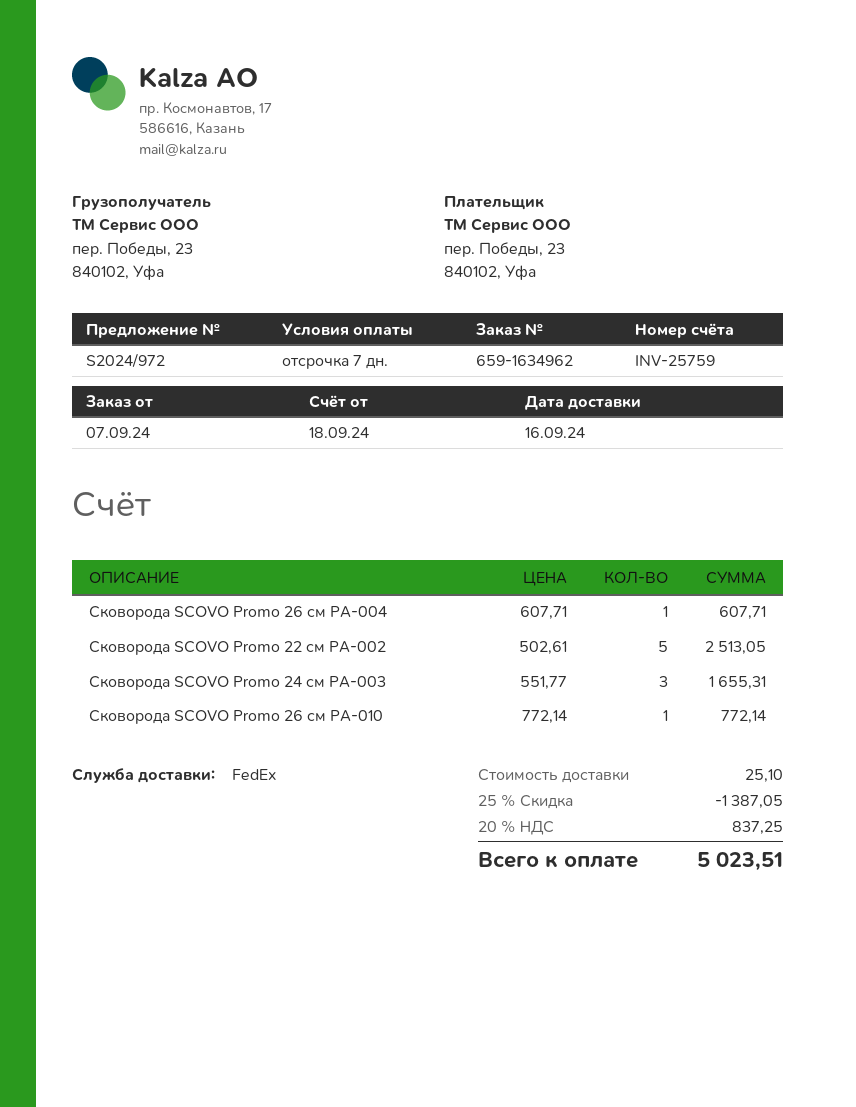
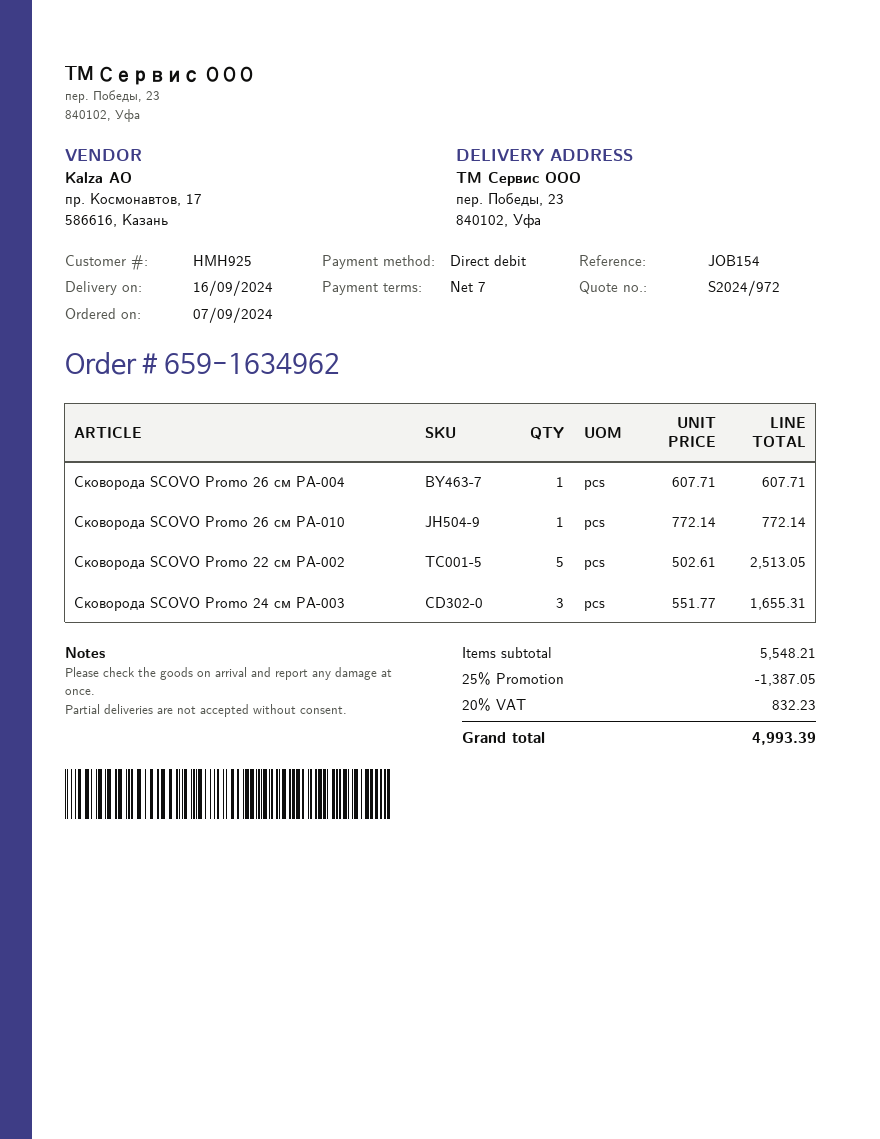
shipping: 25.10 -> none
tax: 20% = 837.25 -> 20% = 832.23
total: 5023.51 -> 4993.39

